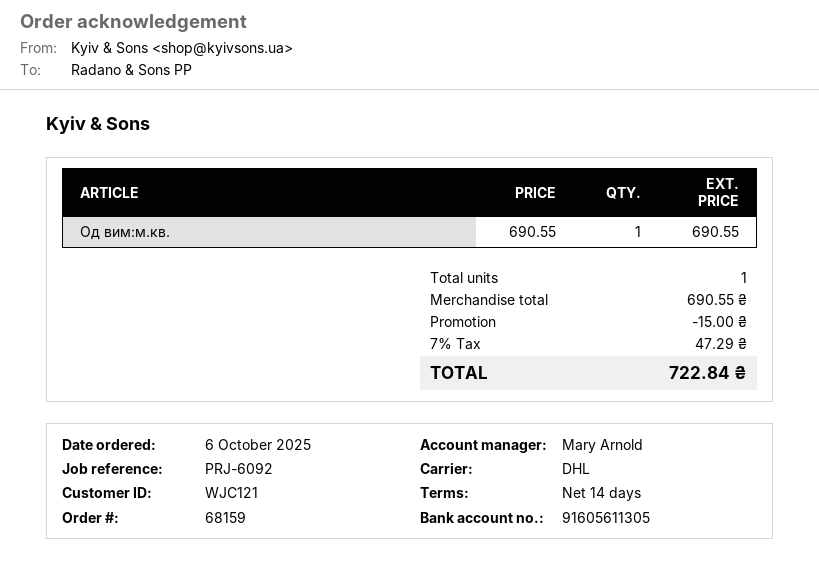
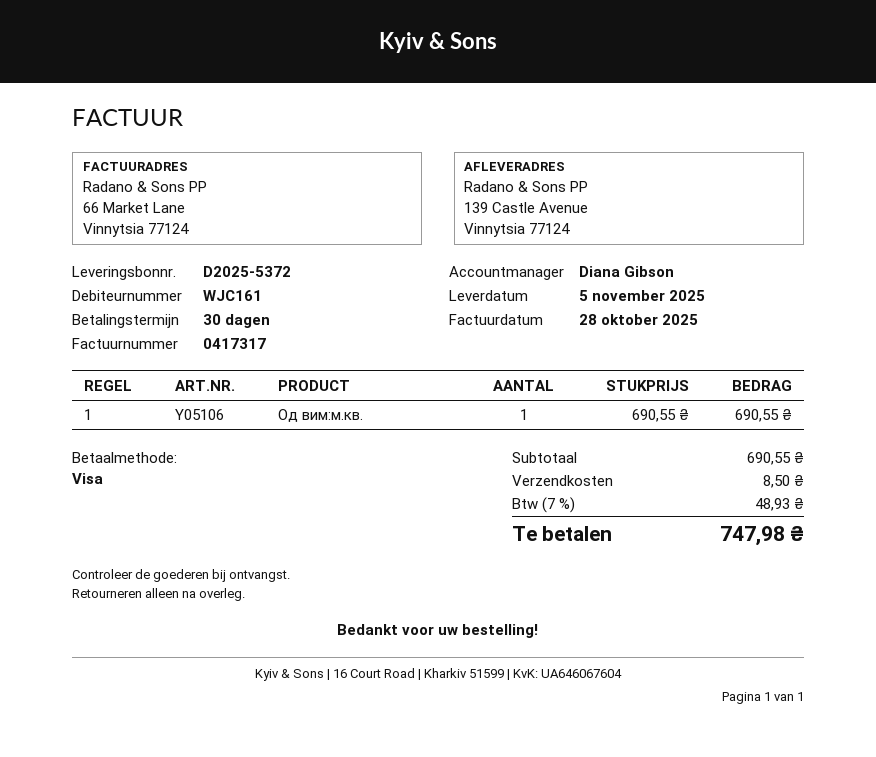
payment terms: 14 days -> 30 days
customer number: WJC121 -> WJC161
sales rep: Mary Arnold -> Diana Gibson
discount: 15.00 -> none
shipping: none -> 8.50
tax: 7% = 47.29 -> 7% = 48.93
total: 722.84 -> 747.98

